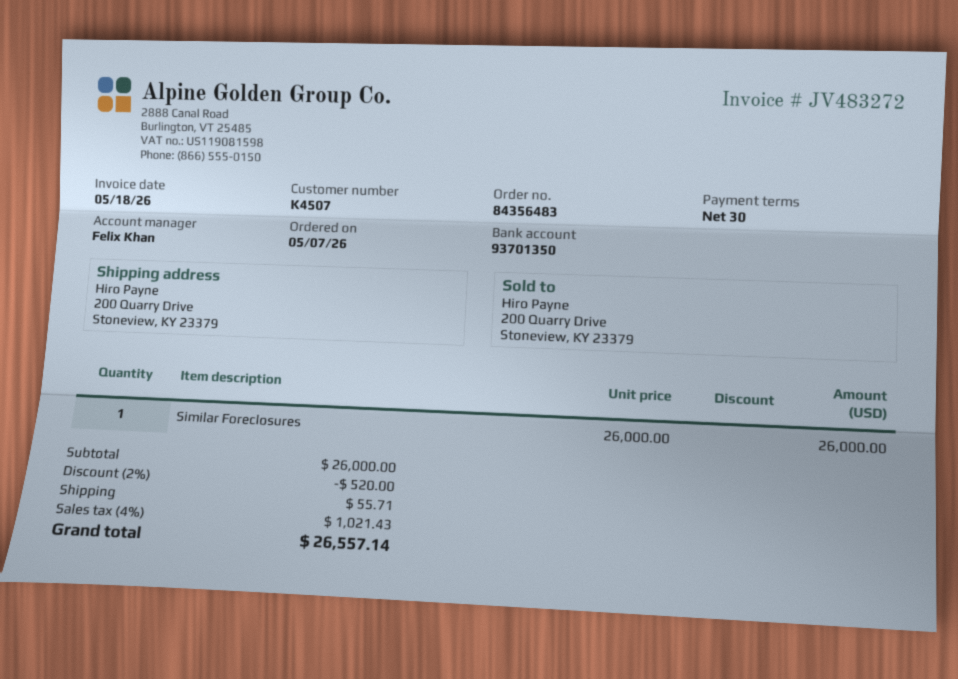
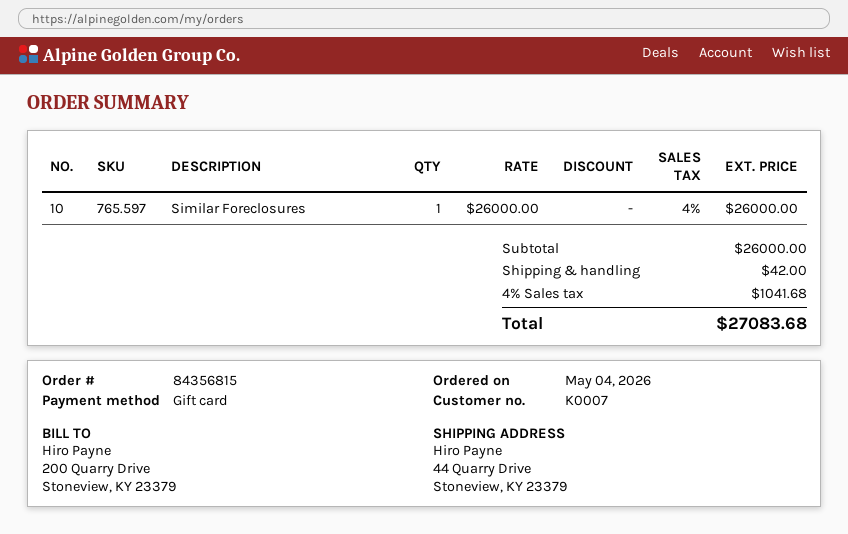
order number: 84356483 -> 84356815
order date: 2026-05-07 -> 2026-05-04
customer number: K4507 -> K0007
ship to: 200 Quarry Drive, Stoneview, KY 23379 -> 44 Quarry Drive, Stoneview, KY 23379
discount: 2% = 520.00 -> none
shipping: 55.71 -> 42.00
tax: 4% = 1021.43 -> 4% = 1041.68
total: 26557.14 -> 27083.68

